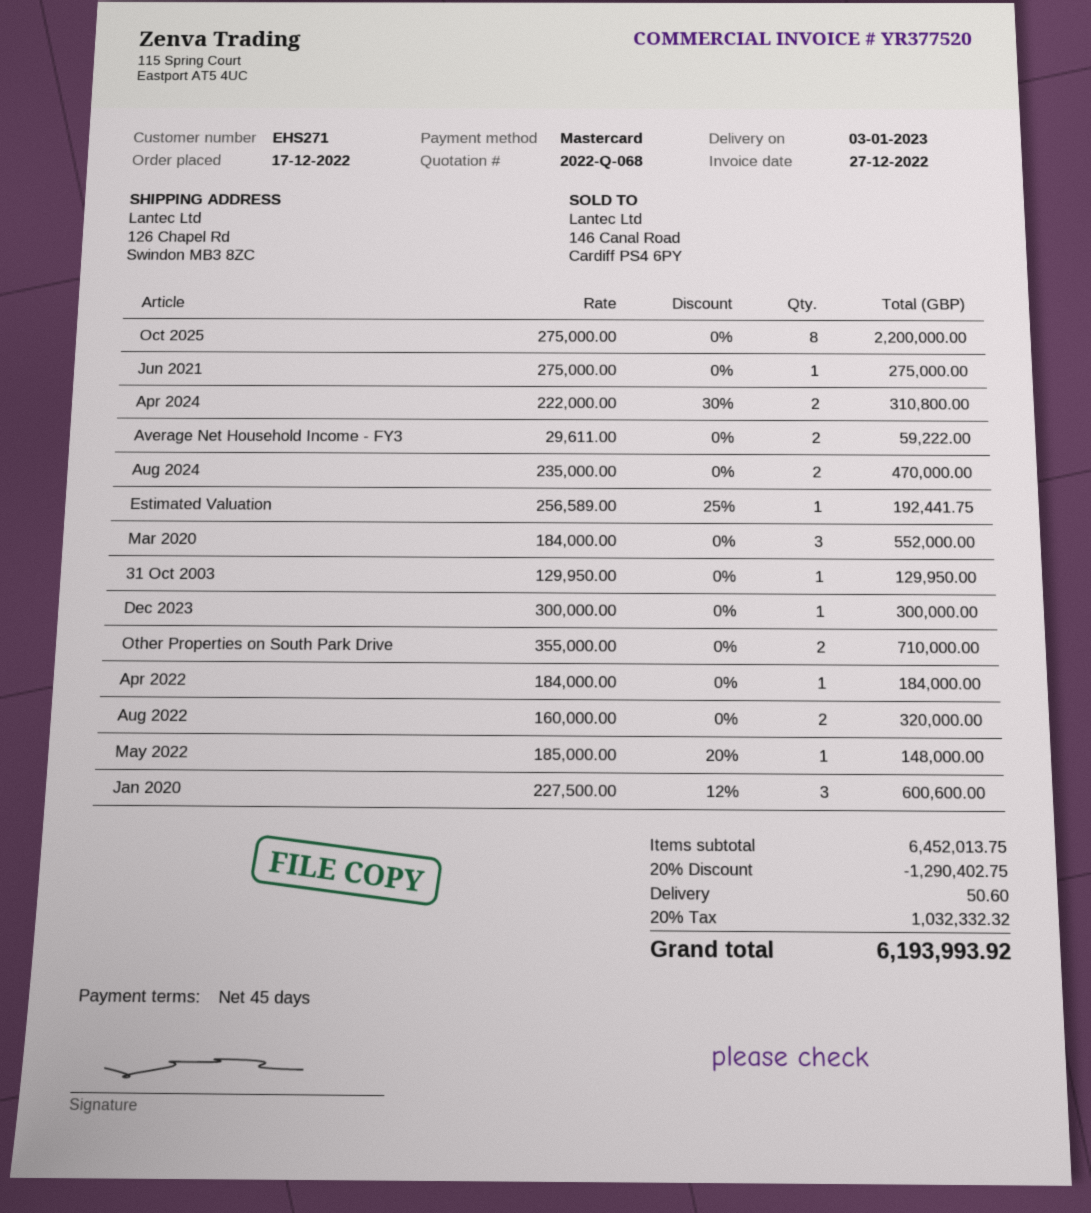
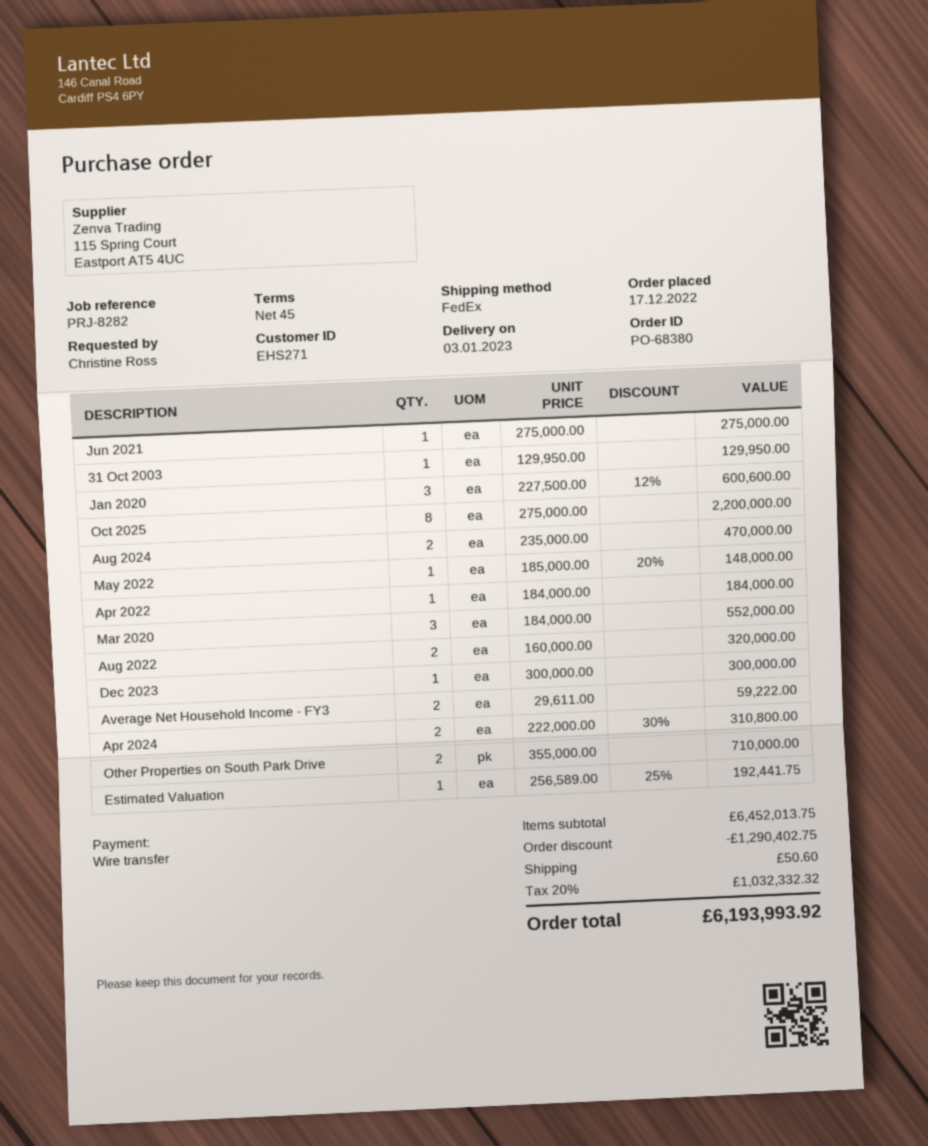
payment method: Mastercard -> bank transfer

